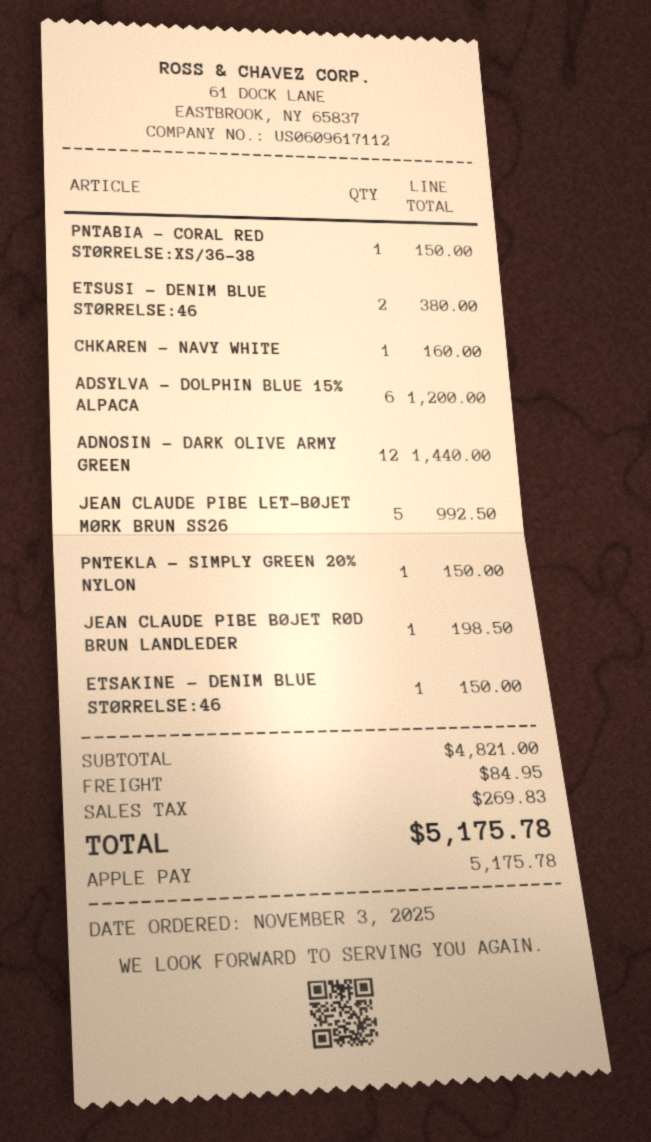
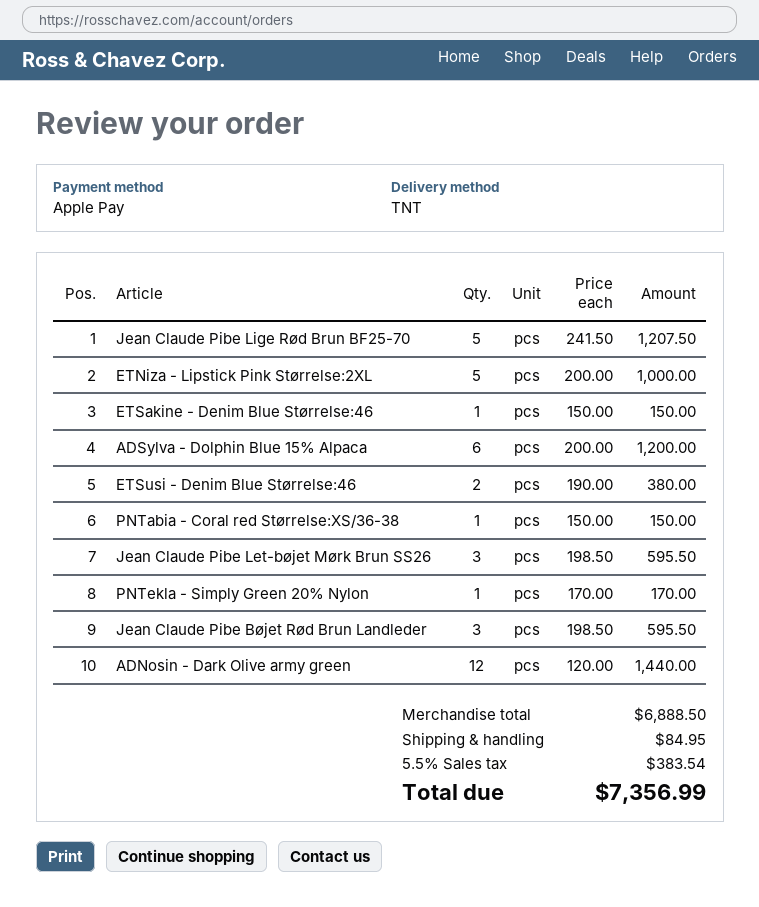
CHKAREN - NAVY WHITE: 1 for 160.00 -> none
JEAN CLAUDE PIBE LET-BØJET MØRK BRUN SS26: 5 for 992.50 -> 3 for 595.50
PNTEKLA - SIMPLY GREEN 20% NYLON: 1 for 150.00 -> 1 for 170.00
JEAN CLAUDE PIBE BØJET RØD BRUN LANDLEDER: 1 for 198.50 -> 3 for 595.50
Jean Claude Pibe Lige Rød Brun BF25-70: none -> 5 for 1207.50
ETNiza - Lipstick Pink Størrelse:2XL: none -> 5 for 1000.00
subtotal: 4821.00 -> 6888.50
tax: 269.83 -> 383.54
total: 5175.78 -> 7356.99

